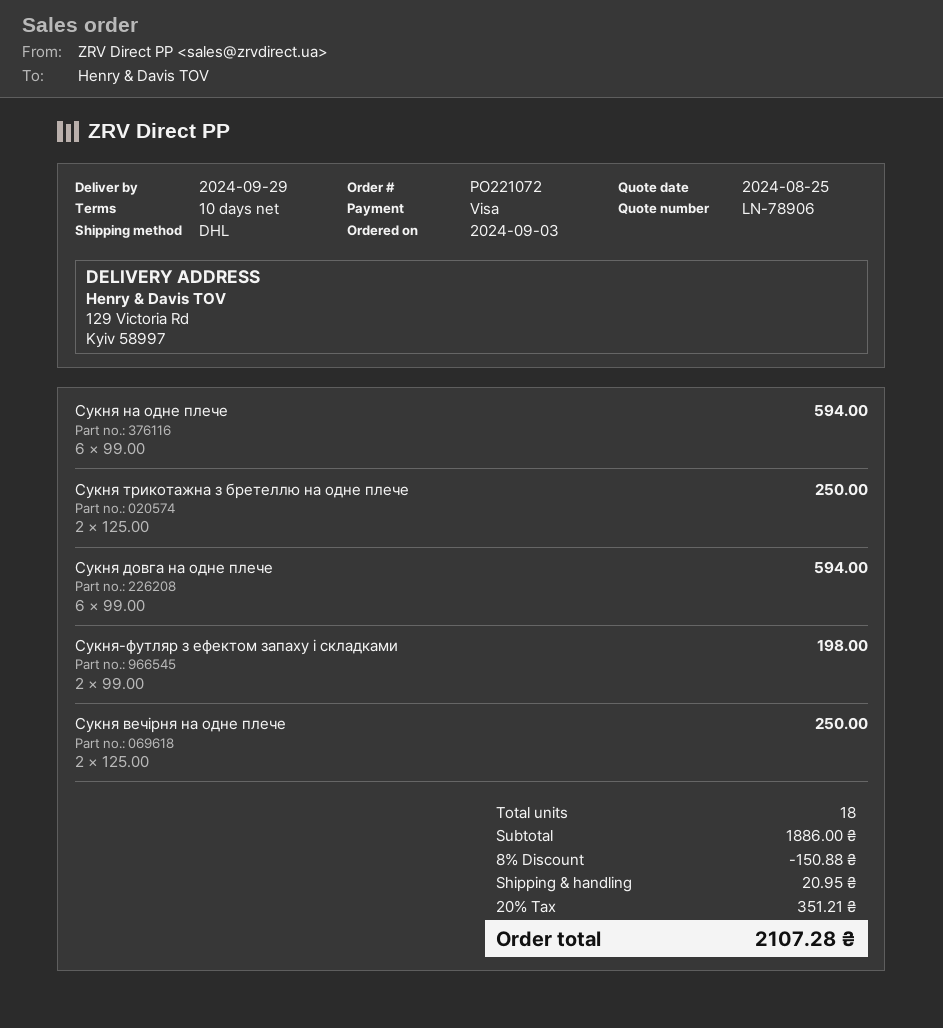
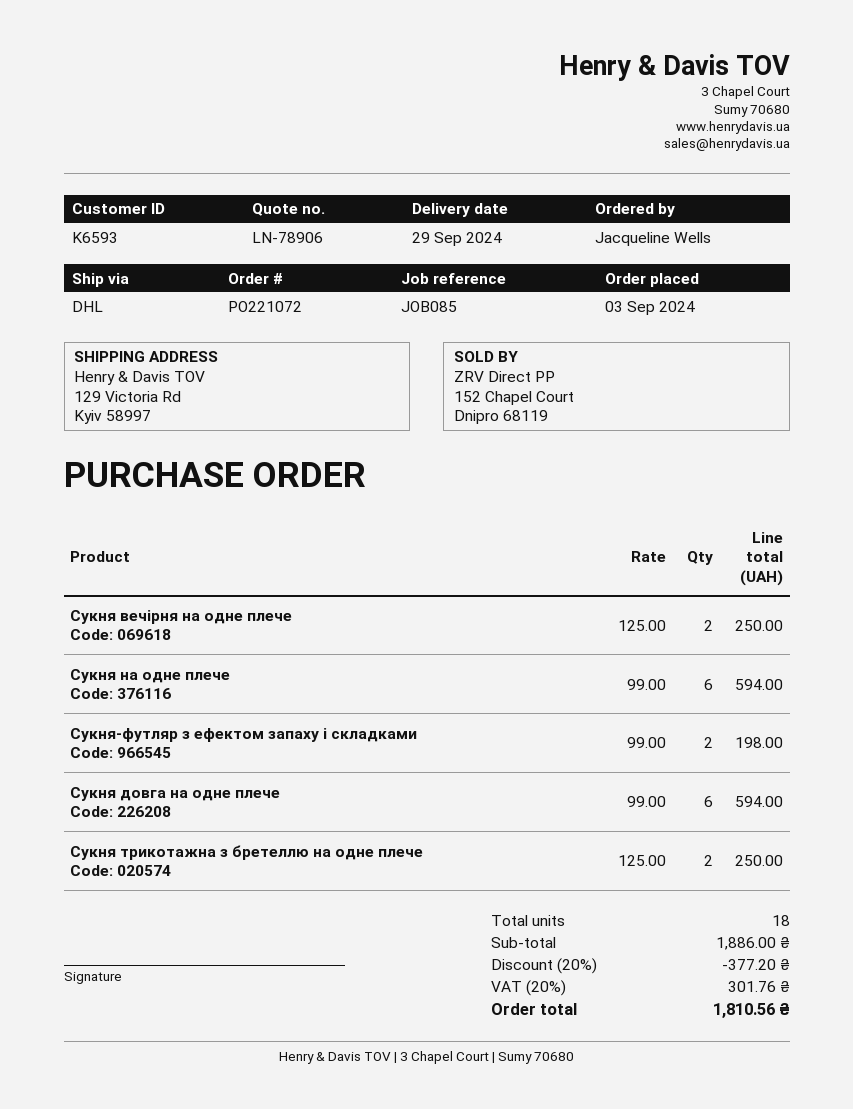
discount: 8% = 150.88 -> 20% = 377.20
shipping: 20.95 -> none
tax: 20% = 351.21 -> 20% = 301.76
total: 2107.28 -> 1810.56

